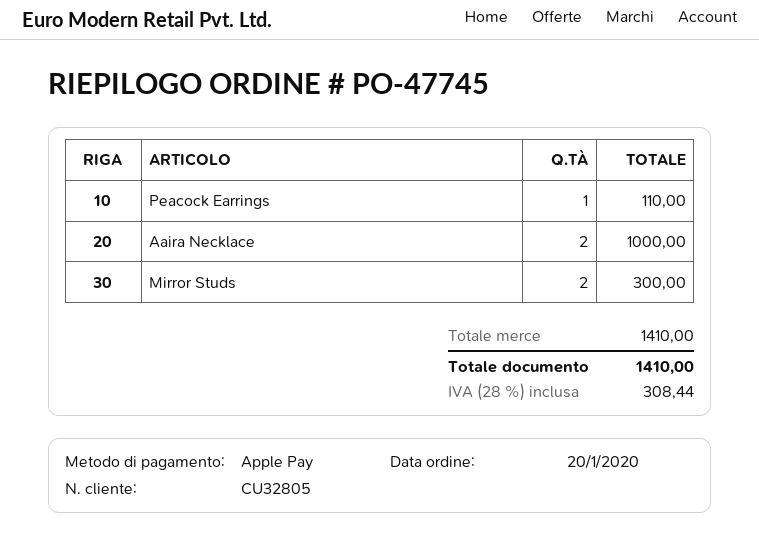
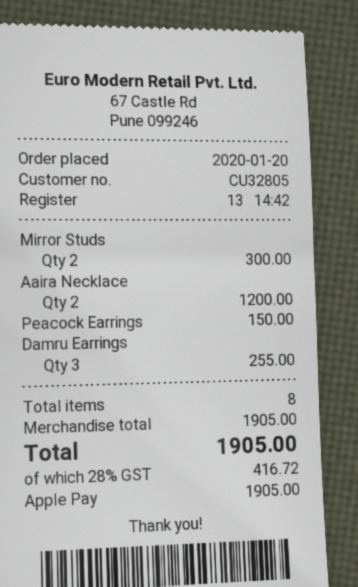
Peacock Earrings: 1 for 110.00 -> 1 for 150.00
Aaira Necklace: 2 for 1000.00 -> 2 for 1200.00
Damru Earrings: none -> 3 for 255.00
subtotal: 1410.00 -> 1905.00
tax: 28% = 308.44 -> 28% = 416.72
total: 1410.00 -> 1905.00

